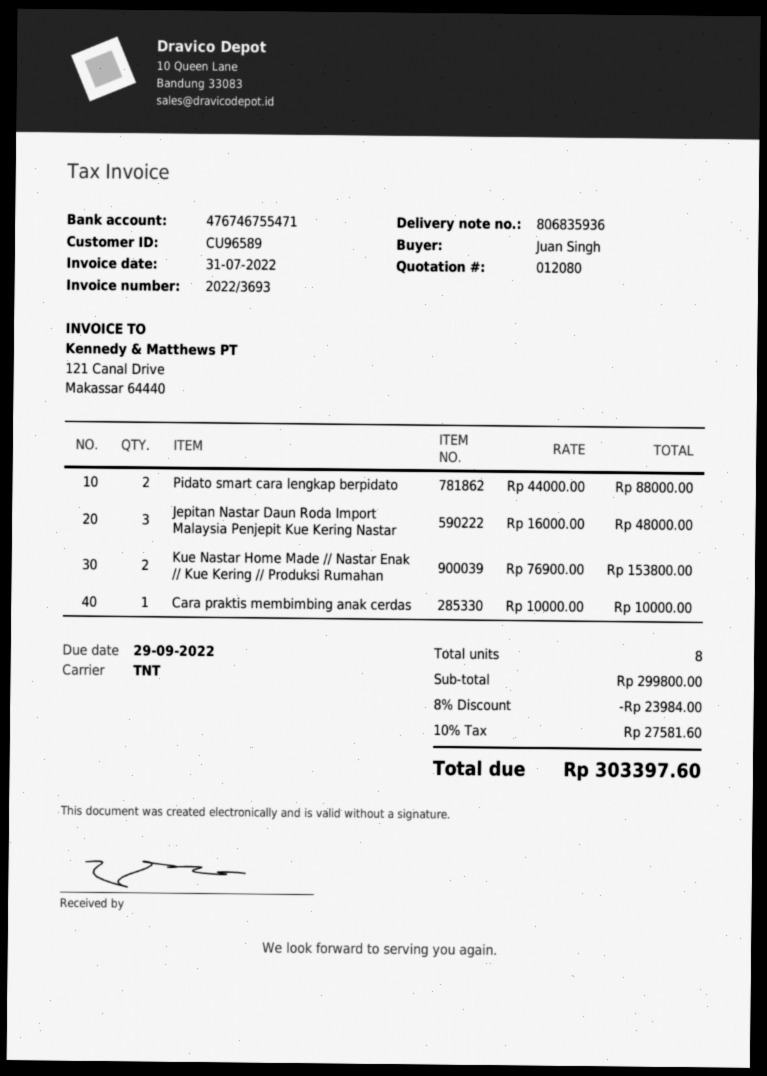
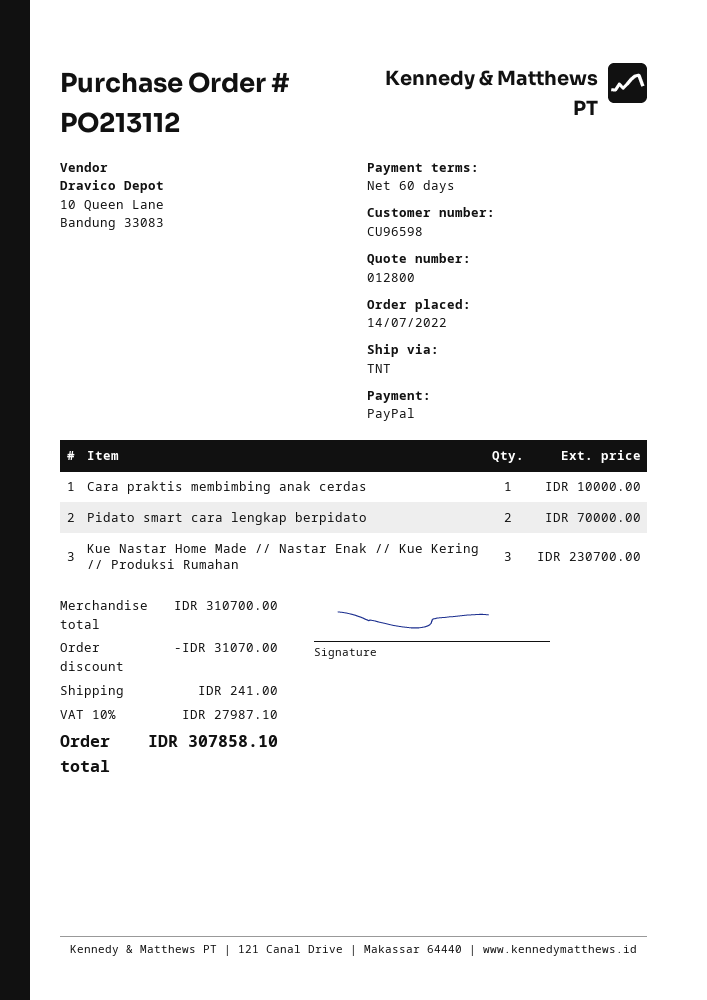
quote number: 012080 -> 012800
customer number: CU96589 -> CU96598
Pidato smart cara lengkap berpidato: 2 for 88000.00 -> 2 for 70000.00
Jepitan Nastar Daun Roda Import Malaysia Penjepit Kue Kering Nastar: 3 for 48000.00 -> none
Kue Nastar Home Made // Nastar Enak // Kue Kering // Produksi Rumahan: 2 for 153800.00 -> 3 for 230700.00
subtotal: 299800.00 -> 310700.00
discount: 23984.00 -> 31070.00
shipping: none -> 241.00
tax: 10% = 27581.60 -> 10% = 27987.10
total: 303397.60 -> 307858.10

